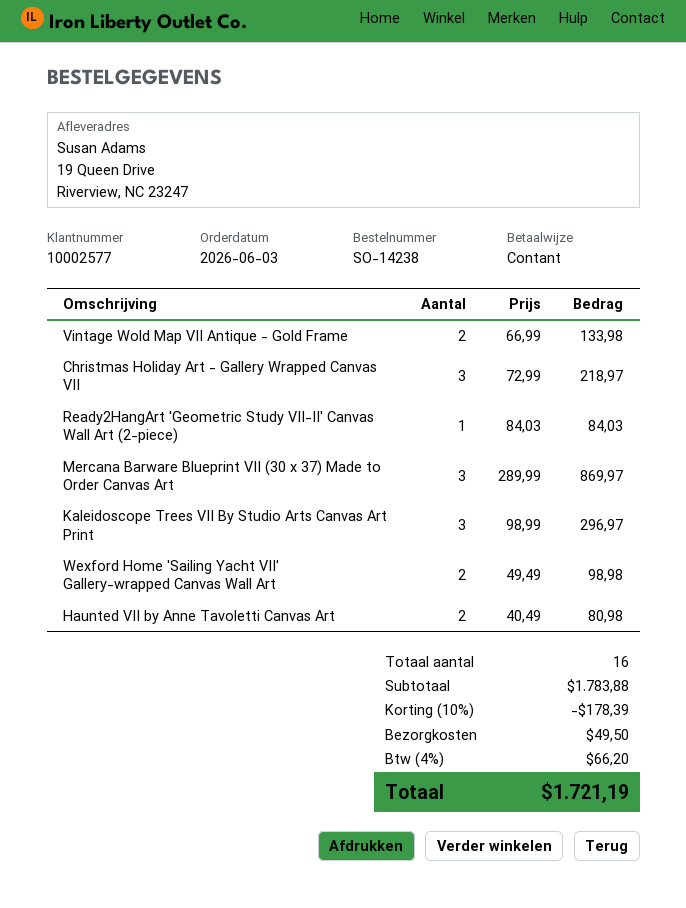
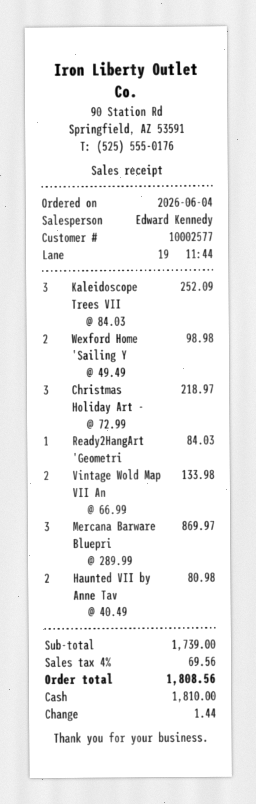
order date: 2026-06-03 -> 2026-06-04
Kaleidoscope Trees VII By Studio Arts Canvas Art Print: 3 x 98.99 = 296.97 -> 3 x 84.03 = 252.09
subtotal: 1783.88 -> 1739.00
discount: 10% = 178.39 -> none
shipping: 49.50 -> none
tax: 4% = 66.20 -> 4% = 69.56
total: 1721.19 -> 1808.56

